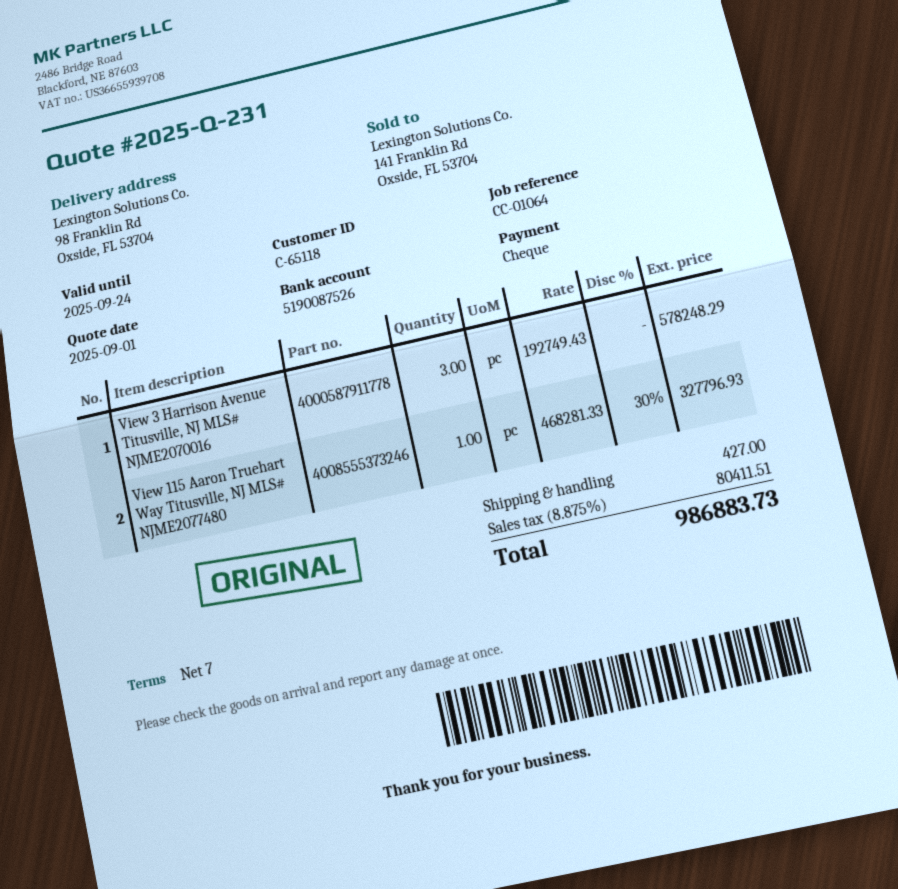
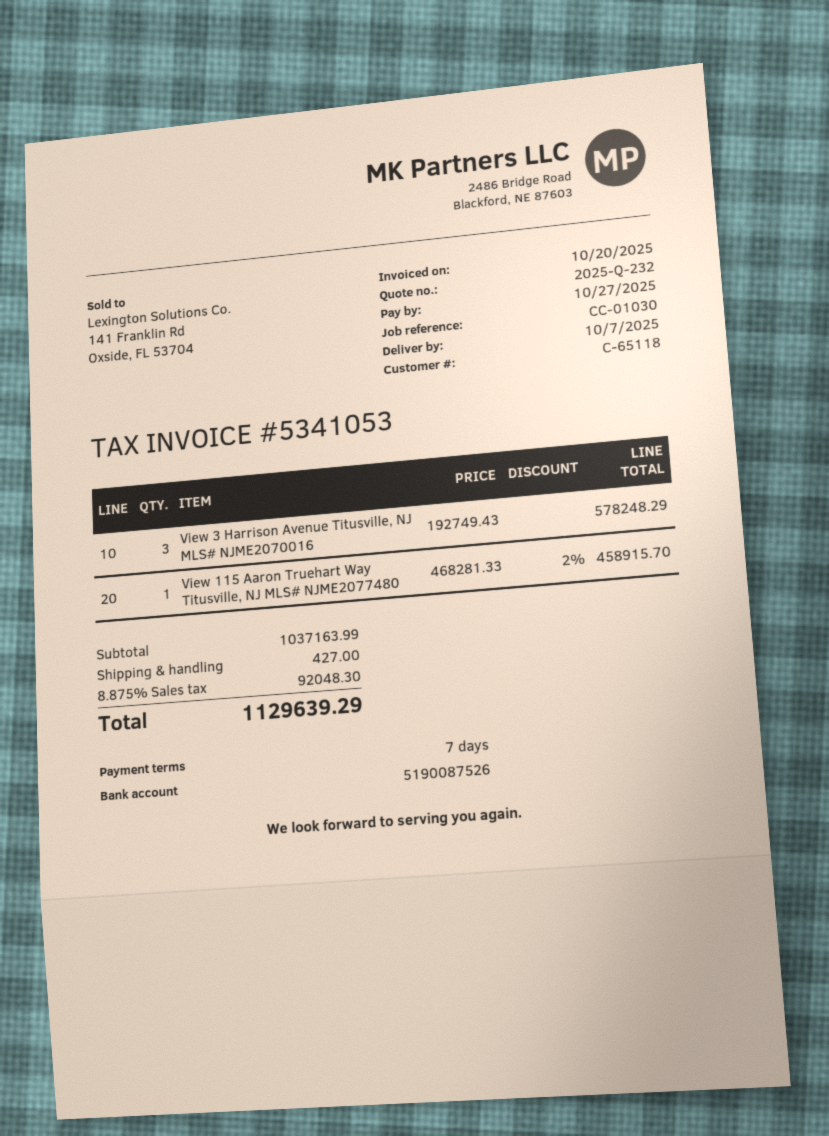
quote number: 2025-Q-231 -> 2025-Q-232
reference: CC-01064 -> CC-01030
View 115 Aaron Truehart Way Titusville, NJ MLS# NJME2077480: 1 x 468281.33 - 30% = 327796.93 -> 1 x 468281.33 - 2% = 458915.70
tax: 8.875% = 80411.51 -> 8.875% = 92048.30
total: 986883.73 -> 1129639.29

